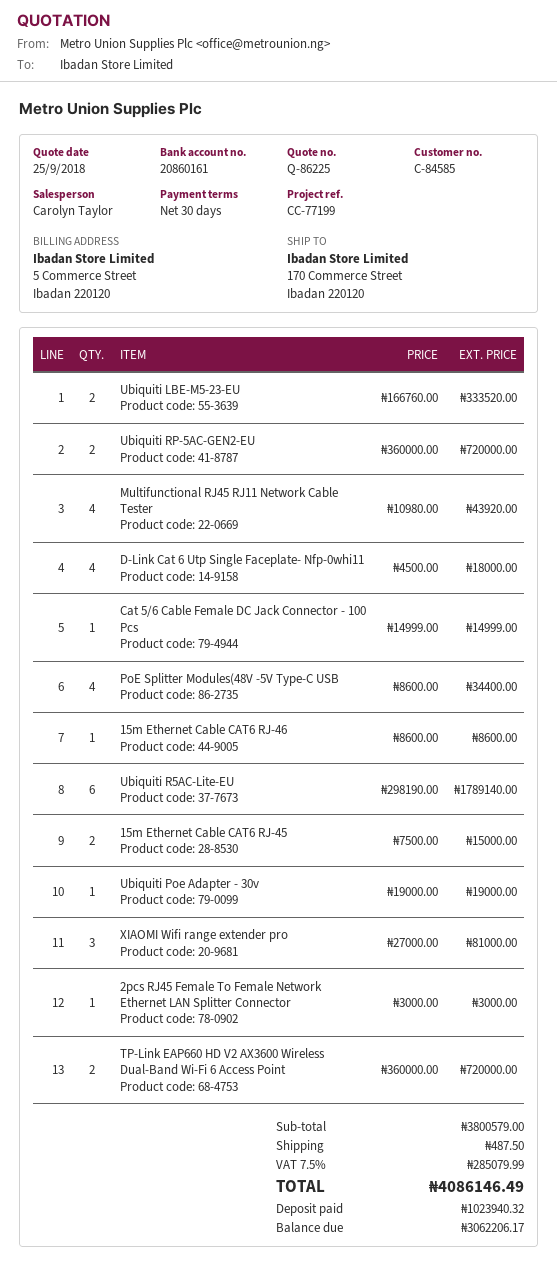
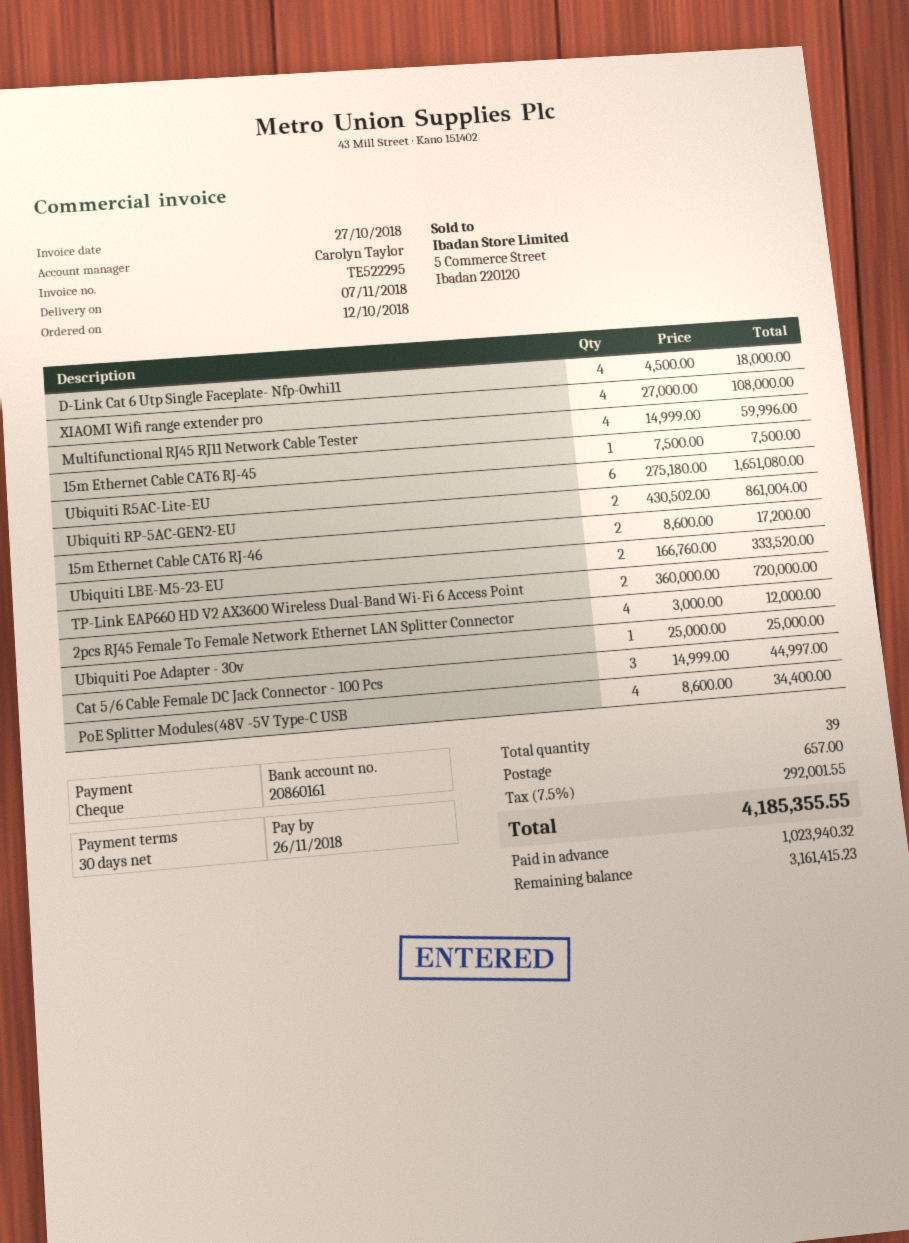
Ubiquiti RP-5AC-GEN2-EU: 2 x 360000.00 = 720000.00 -> 2 x 430502.00 = 861004.00
Multifunctional RJ45 RJ11 Network Cable Tester: 4 x 10980.00 = 43920.00 -> 4 x 14999.00 = 59996.00
Cat 5/6 Cable Female DC Jack Connector - 100 Pcs: 1 x 14999.00 = 14999.00 -> 3 x 14999.00 = 44997.00
15m Ethernet Cable CAT6 RJ-46: 1 x 8600.00 = 8600.00 -> 2 x 8600.00 = 17200.00
Ubiquiti R5AC-Lite-EU: 6 x 298190.00 = 1789140.00 -> 6 x 275180.00 = 1651080.00
15m Ethernet Cable CAT6 RJ-45: 2 x 7500.00 = 15000.00 -> 1 x 7500.00 = 7500.00
Ubiquiti Poe Adapter - 30v: 1 x 19000.00 = 19000.00 -> 1 x 25000.00 = 25000.00
XIAOMI Wifi range extender pro: 3 x 27000.00 = 81000.00 -> 4 x 27000.00 = 108000.00
2pcs RJ45 Female To Female Network Ethernet LAN Splitter Connector: 1 x 3000.00 = 3000.00 -> 4 x 3000.00 = 12000.00
shipping: 487.50 -> 657.00
tax: 7.5% = 285079.99 -> 7.5% = 292001.55
total: 4086146.49 -> 4185355.55
balance: 3062206.17 -> 3161415.23

